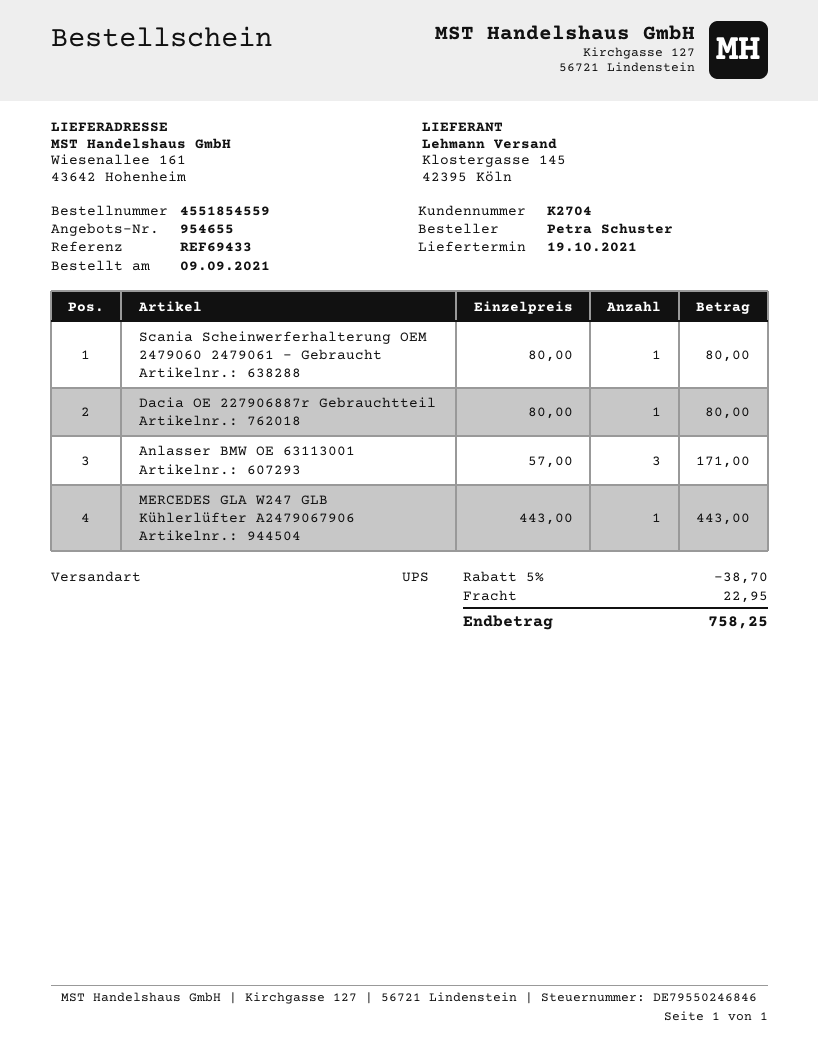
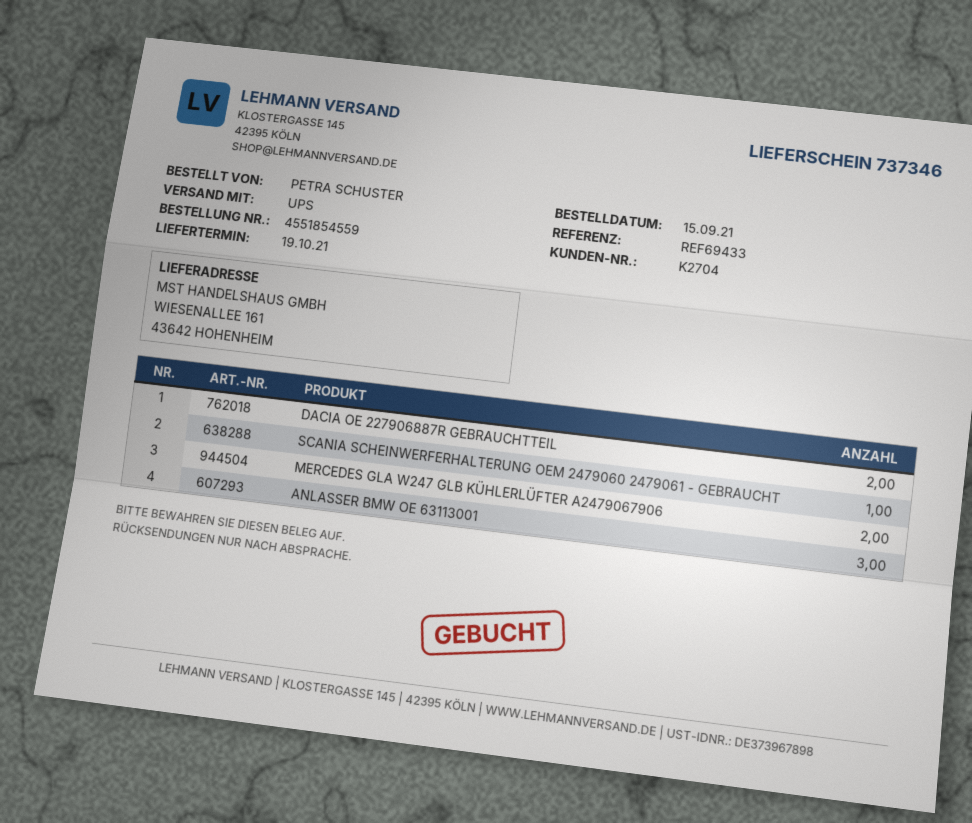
order date: 2021-09-09 -> 2021-09-15
Dacia OE 227906887r Gebrauchtteil: 1 -> 2
MERCEDES GLA W247 GLB Kühlerlüfter A2479067906: 1 -> 2

